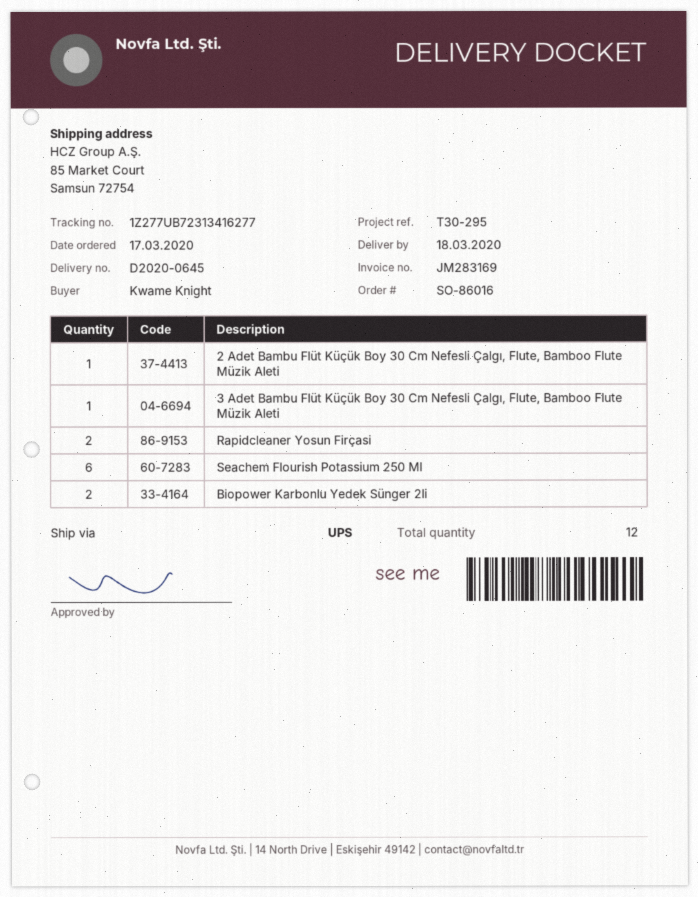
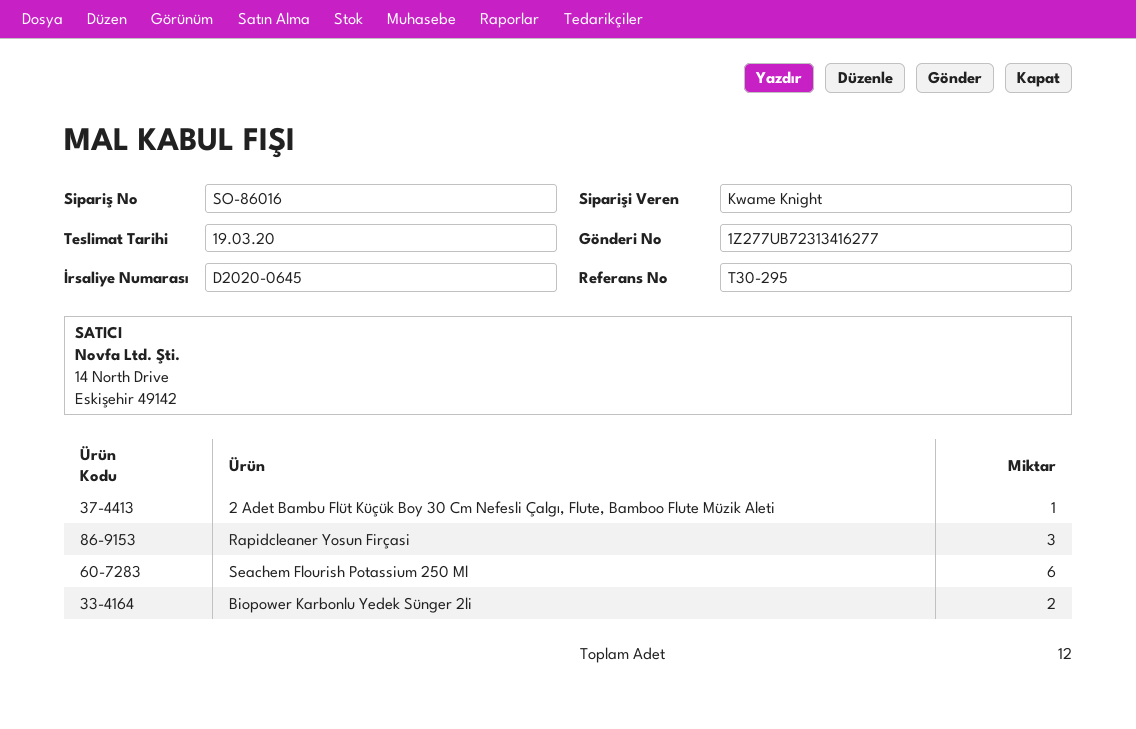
delivery date: 2020-03-18 -> 2020-03-19
3 Adet Bambu Flüt Küçük Boy 30 Cm Nefesli Çalgı, Flute, Bamboo Flute Müzik Aleti: 1 -> none
Rapidcleaner Yosun Firçasi: 2 -> 3

